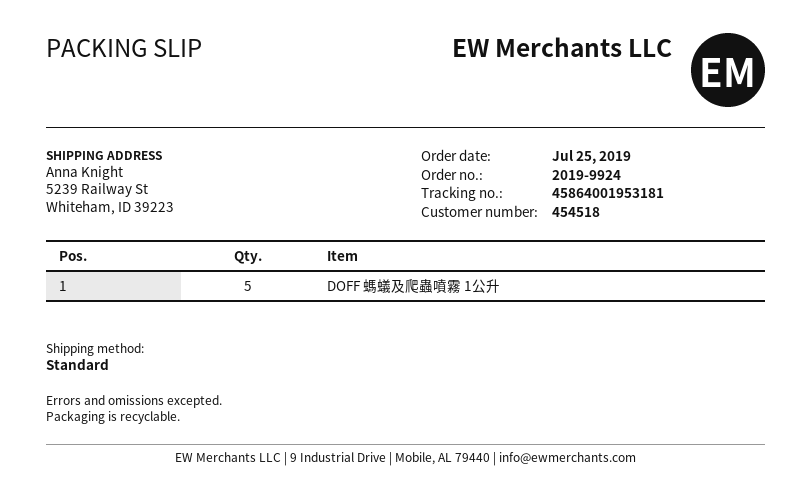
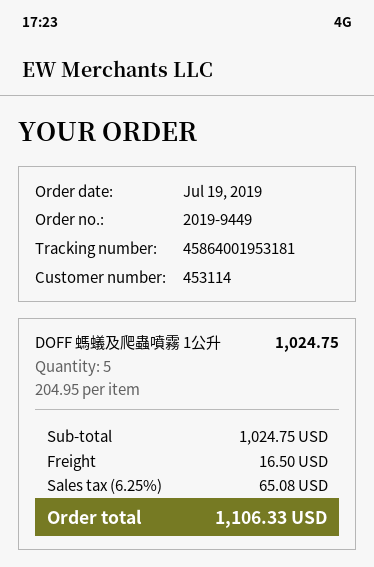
order number: 2019-9924 -> 2019-9449
order date: 2019-07-25 -> 2019-07-19
customer number: 454518 -> 453114

